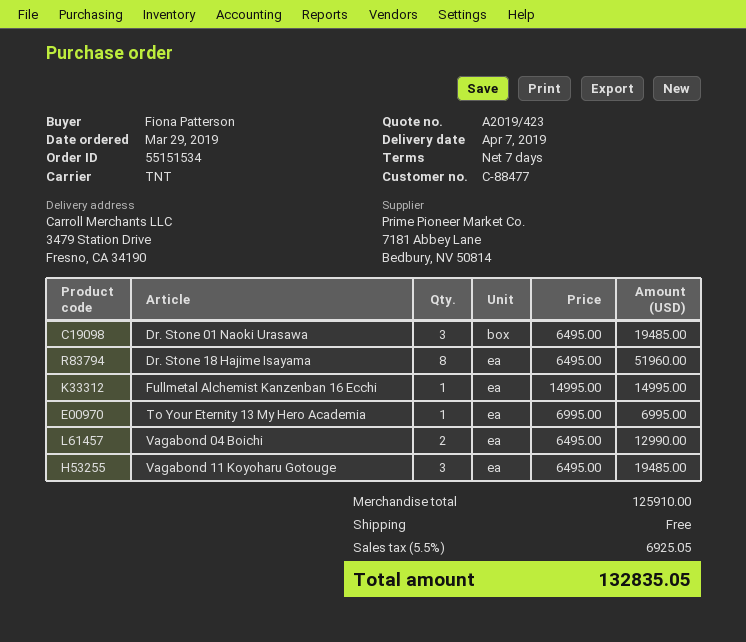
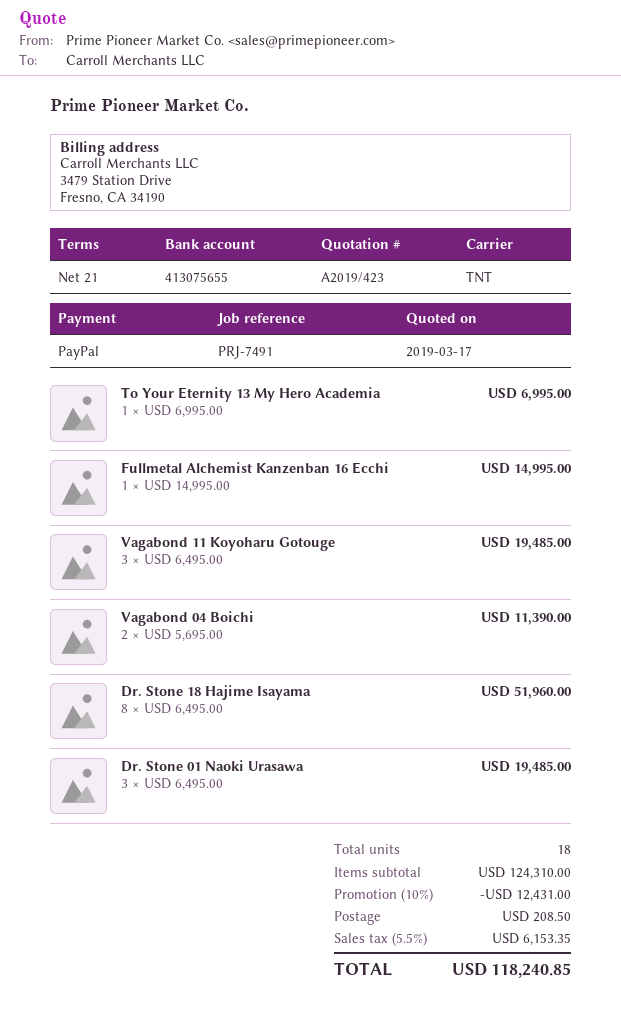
payment terms: 7 days -> 21 days
Vagabond 04 Boichi: 2 x 6495.00 = 12990.00 -> 2 x 5695.00 = 11390.00
subtotal: 125910.00 -> 124310.00
discount: none -> 10% = 12431.00
shipping: 0.00 -> 208.50
tax: 5.5% = 6925.05 -> 5.5% = 6153.35
total: 132835.05 -> 118240.85

